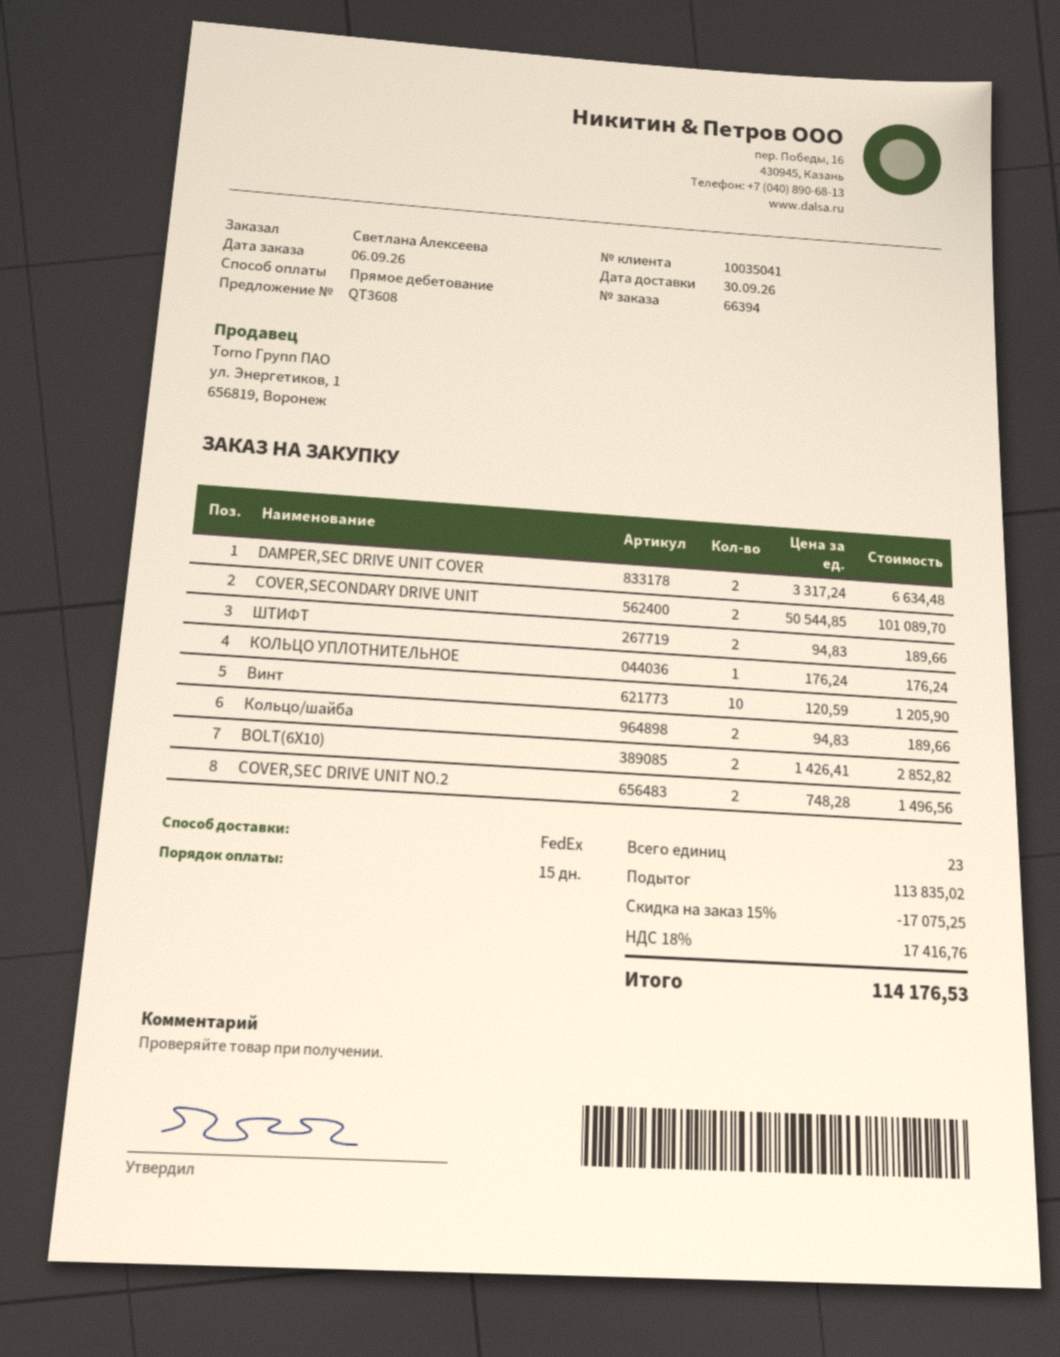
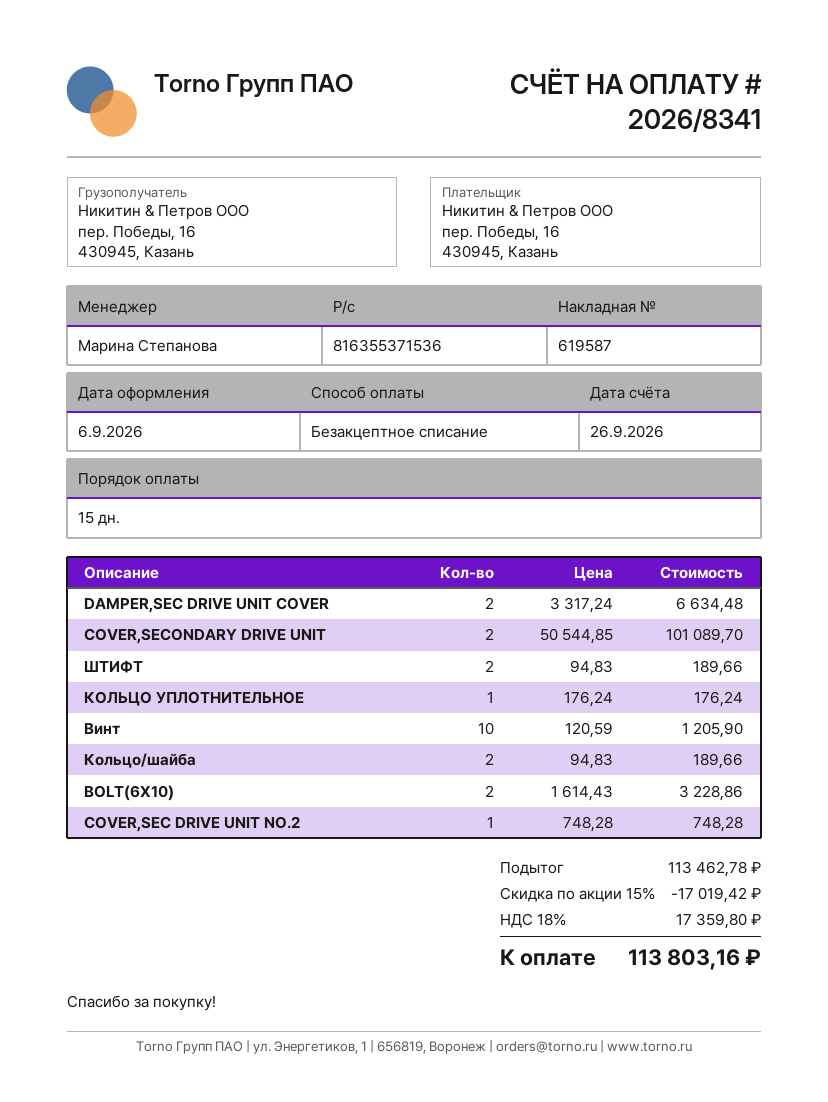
BOLT(6X10): 2 x 1426.41 = 2852.82 -> 2 x 1614.43 = 3228.86
COVER,SEC DRIVE UNIT NO.2: 2 x 748.28 = 1496.56 -> 1 x 748.28 = 748.28
subtotal: 113835.02 -> 113462.78
discount: 15% = 17075.25 -> 15% = 17019.42
tax: 18% = 17416.76 -> 18% = 17359.80
total: 114176.53 -> 113803.16

